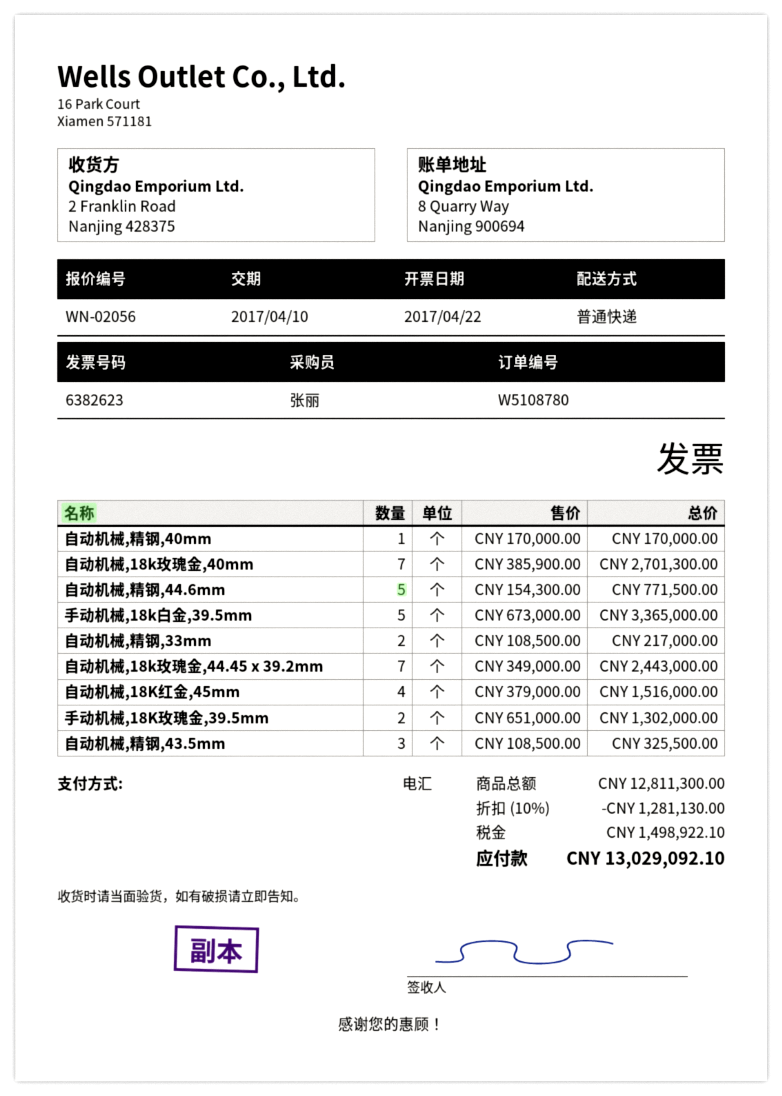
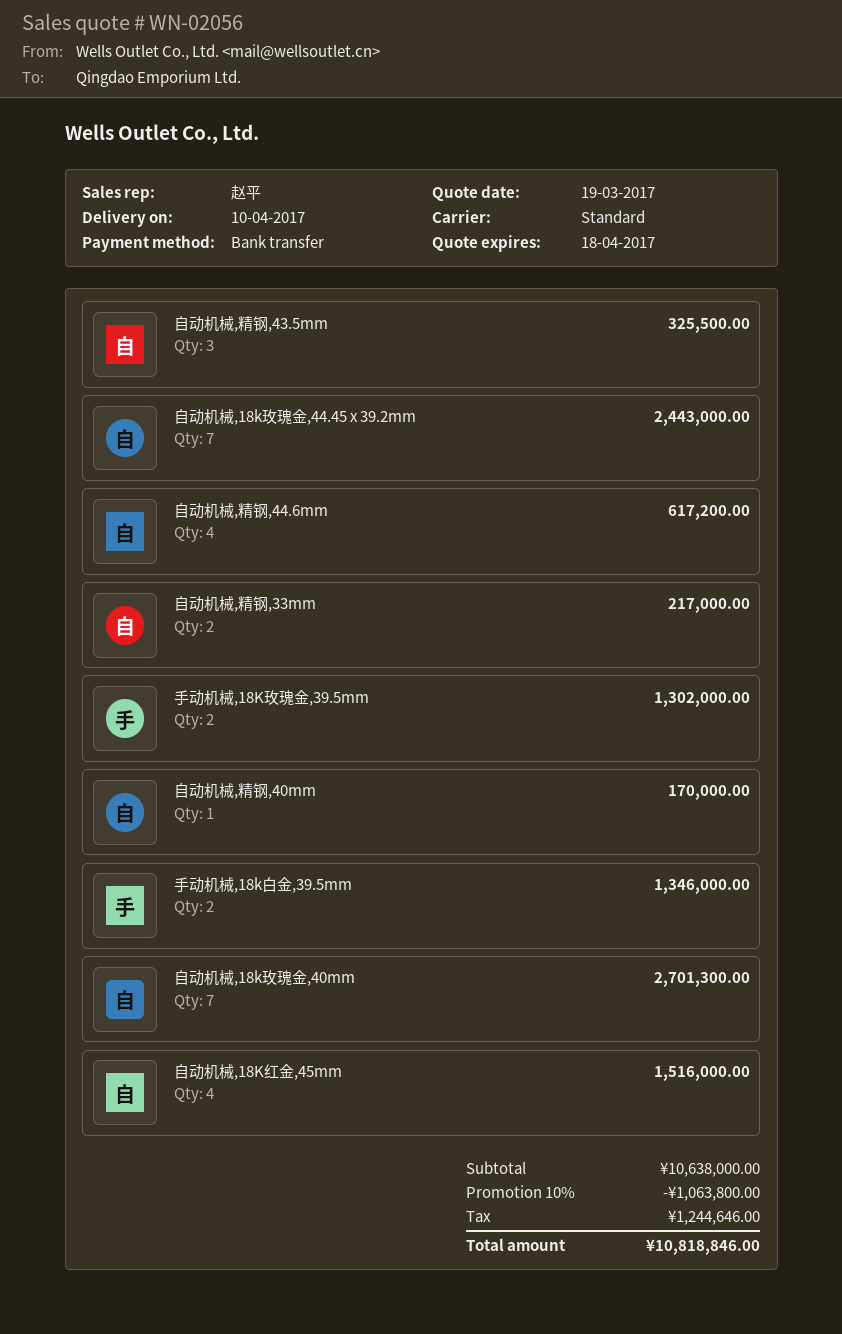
自动机械,精钢,44.6mm: 5 for 771500.00 -> 4 for 617200.00
手动机械,18k白金,39.5mm: 5 for 3365000.00 -> 2 for 1346000.00
subtotal: 12811300.00 -> 10638000.00
discount: 10% = 1281130.00 -> 10% = 1063800.00
tax: 1498922.10 -> 1244646.00
total: 13029092.10 -> 10818846.00

